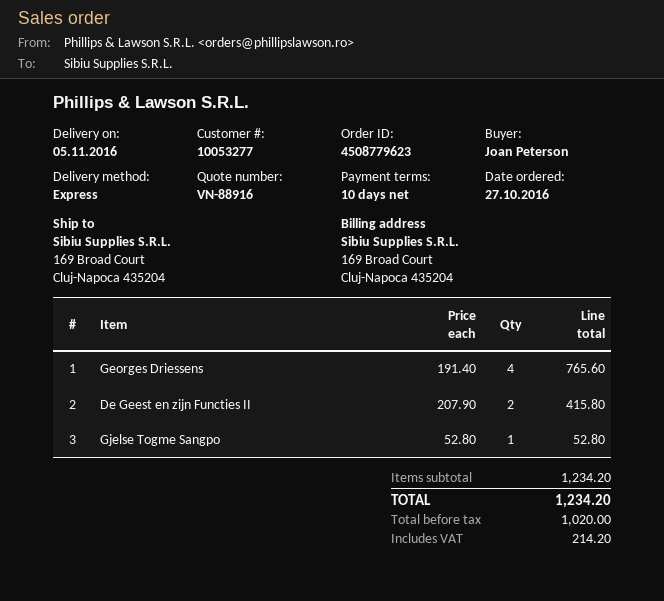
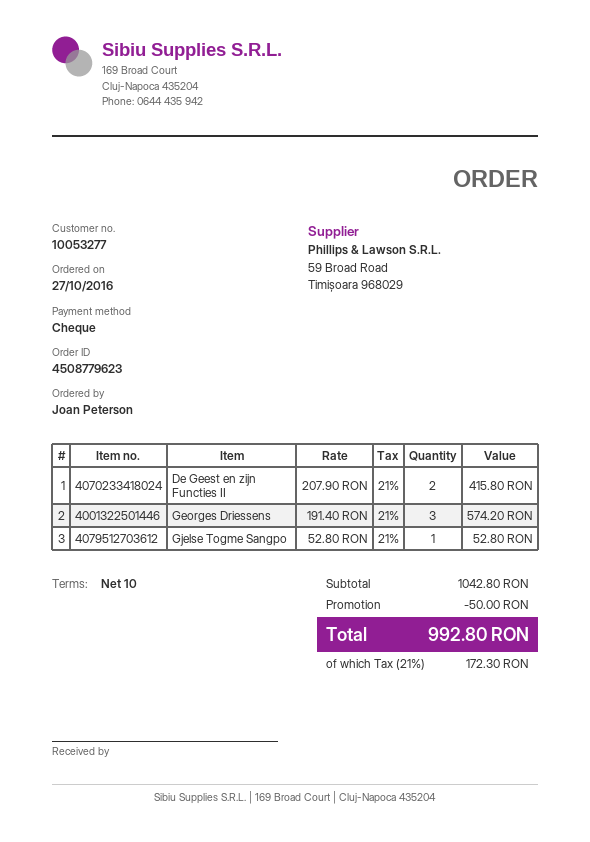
Georges Driessens: 4 x 191.40 = 765.60 -> 3 x 191.40 = 574.20
subtotal: 1234.20 -> 1042.80
discount: none -> 50.00
tax: 214.20 -> 172.30
total: 1234.20 -> 992.80

